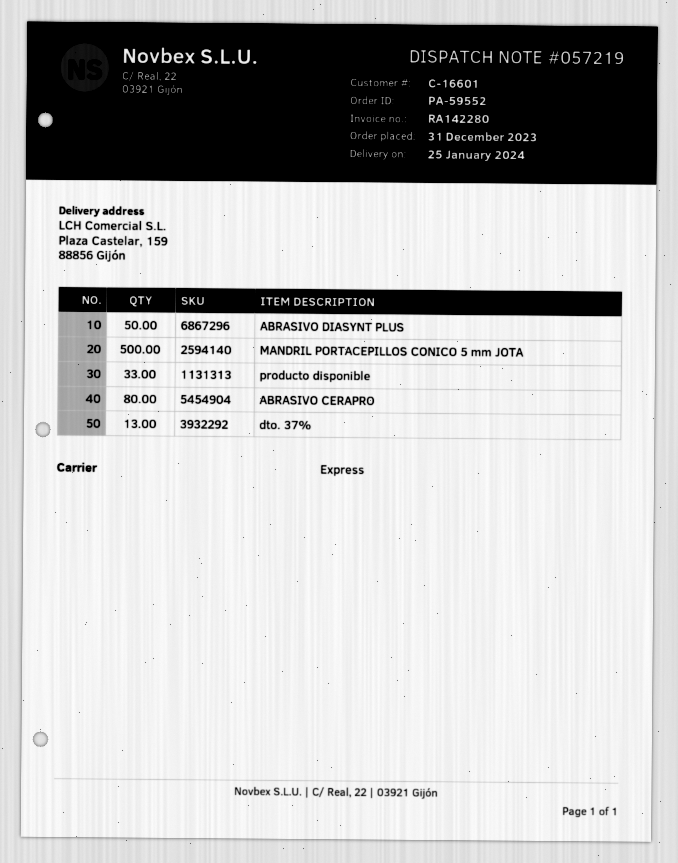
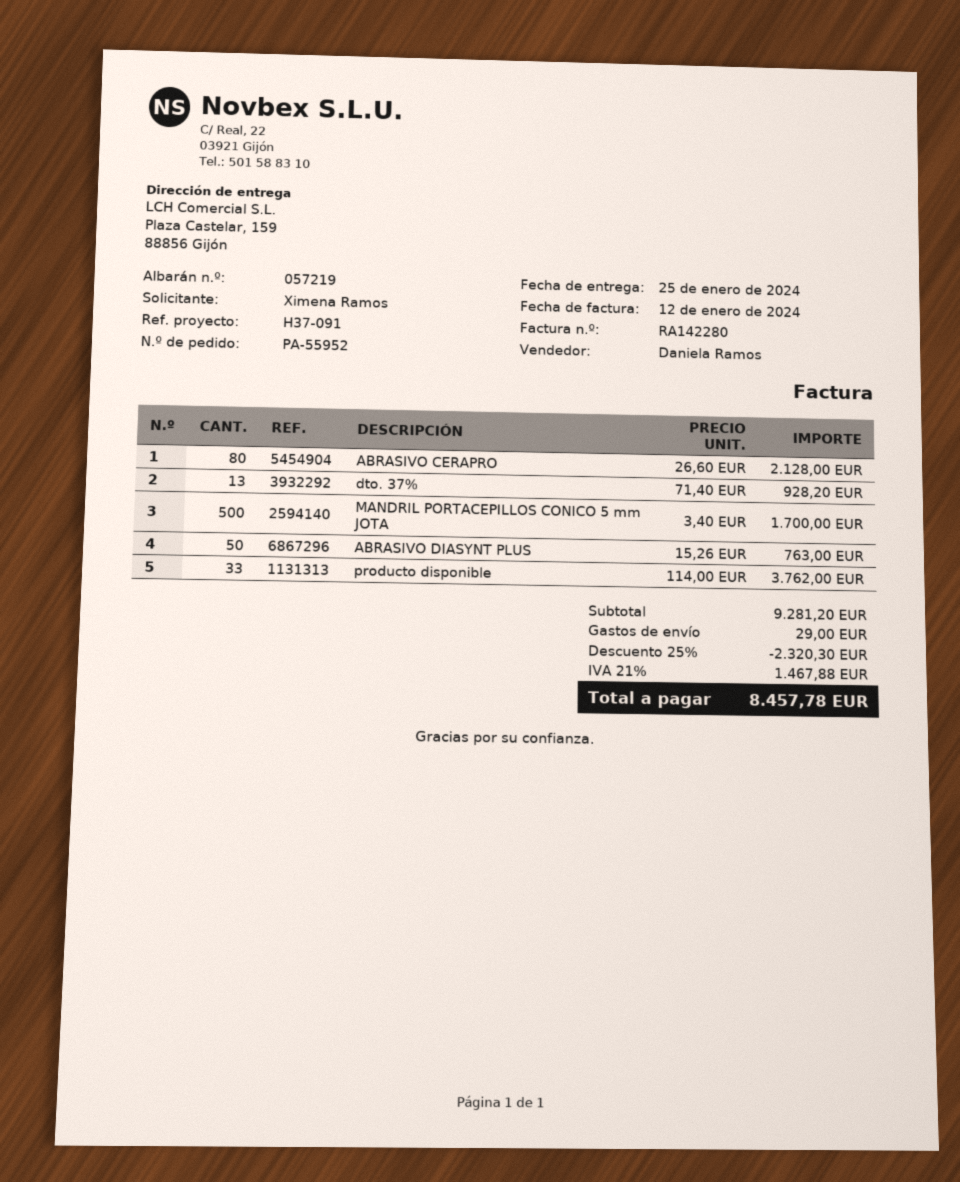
order number: PA-59552 -> PA-55952

